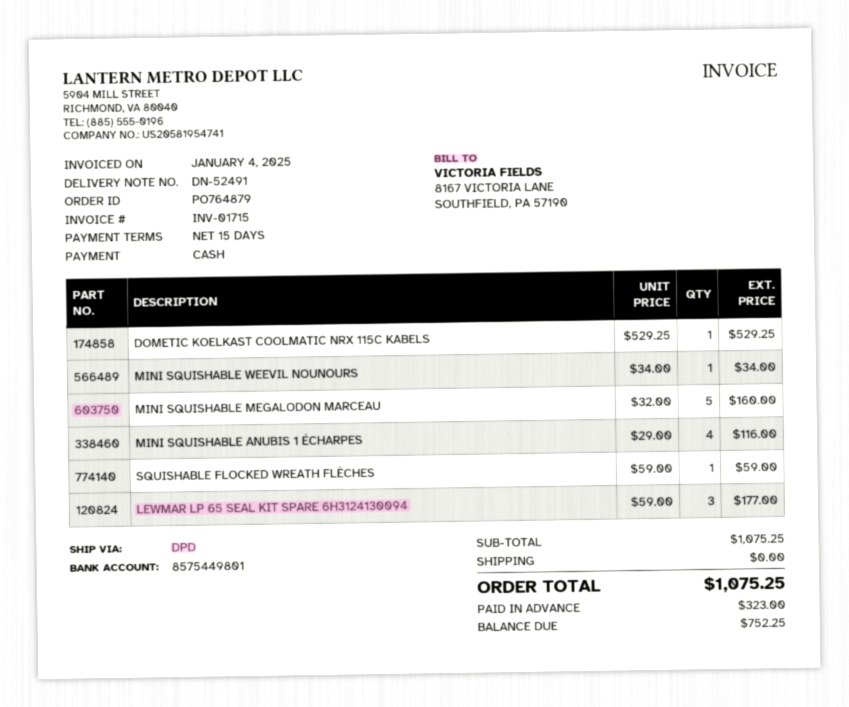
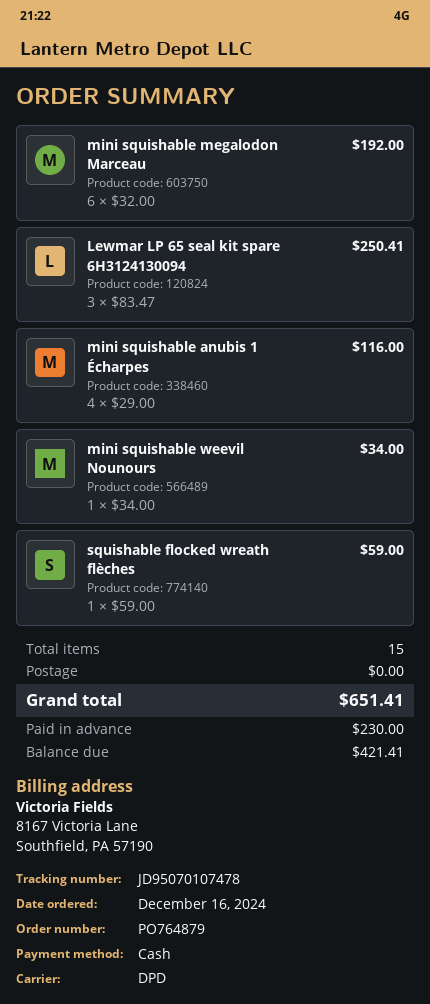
DOMETIC KOELKAST COOLMATIC NRX 115C KABELS: 1 x 529.25 = 529.25 -> none
MINI SQUISHABLE MEGALODON MARCEAU: 5 x 32.00 = 160.00 -> 6 x 32.00 = 192.00
LEWMAR LP 65 SEAL KIT SPARE 6H3124130094: 3 x 59.00 = 177.00 -> 3 x 83.47 = 250.41
total: 1075.25 -> 651.41
deposit: 323.00 -> 230.00
balance: 752.25 -> 421.41

